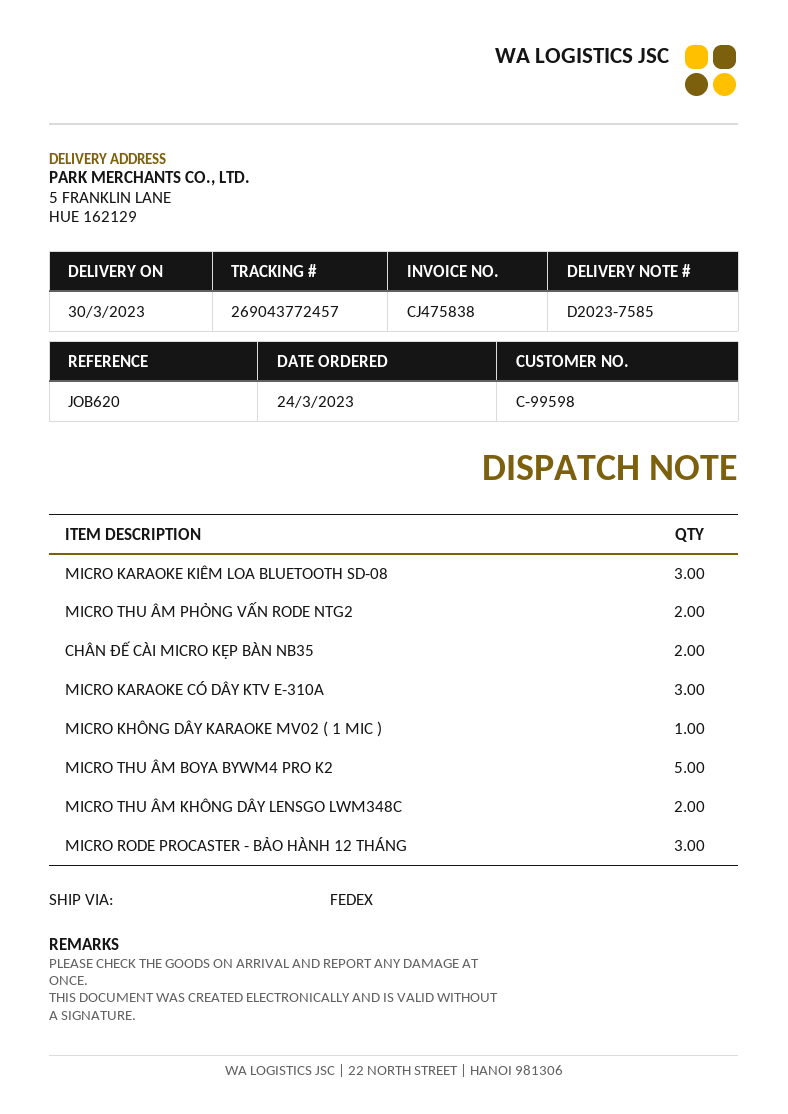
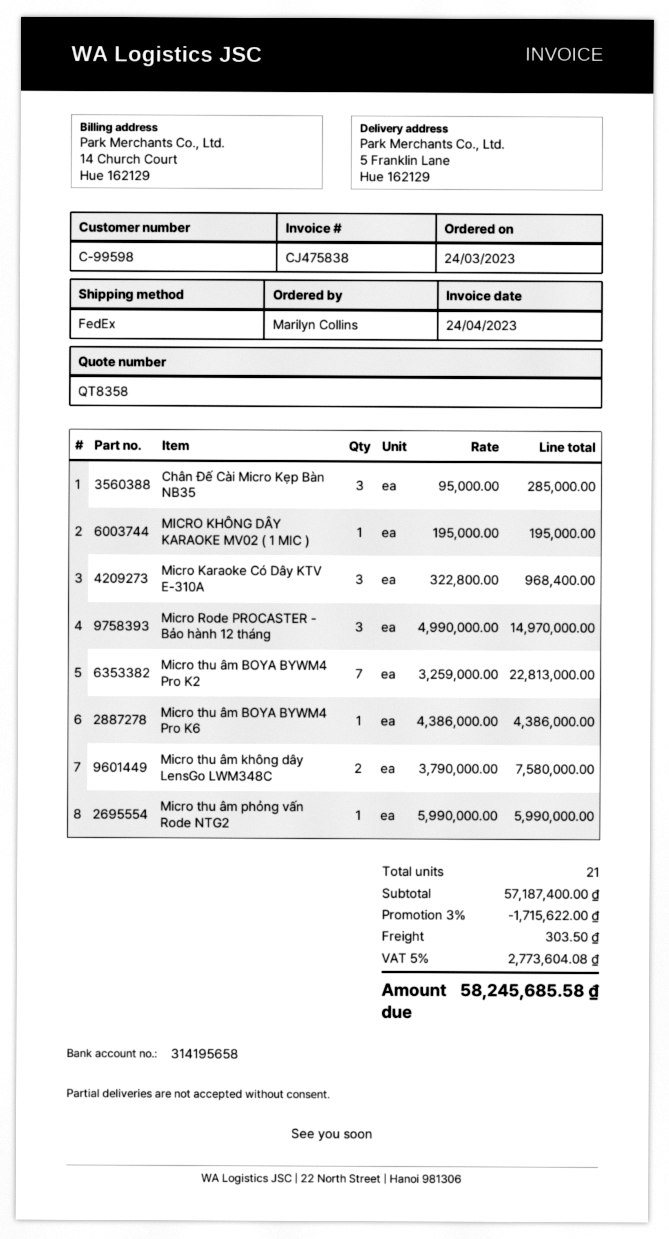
MICRO KARAOKE KIÊM LOA BLUETOOTH SD-08: 3 -> none
MICRO THU ÂM PHỎNG VẤN RODE NTG2: 2 -> 1
CHÂN ĐẾ CÀI MICRO KẸP BÀN NB35: 2 -> 3
MICRO THU ÂM BOYA BYWM4 PRO K2: 5 -> 7
Micro thu âm BOYA BYWM4 Pro K6: none -> 1

